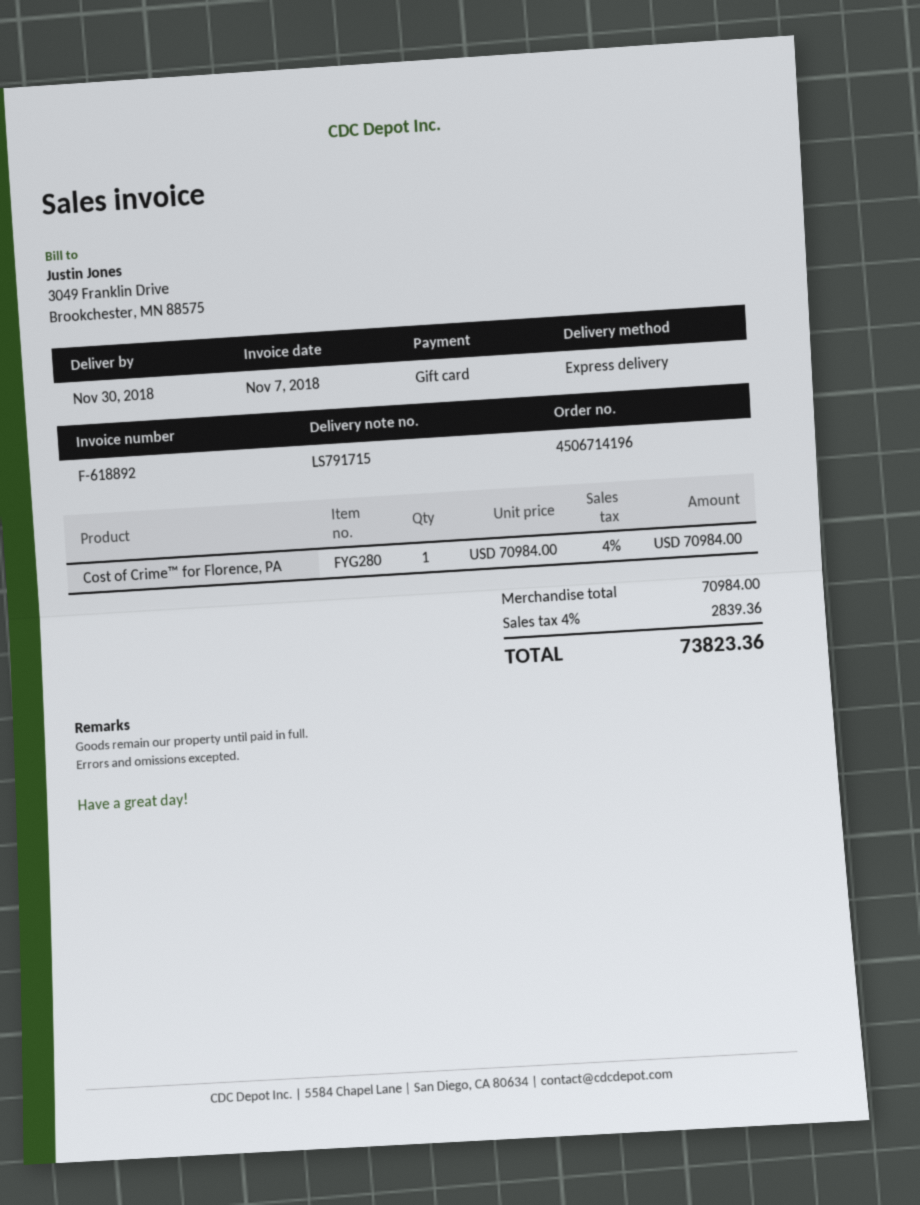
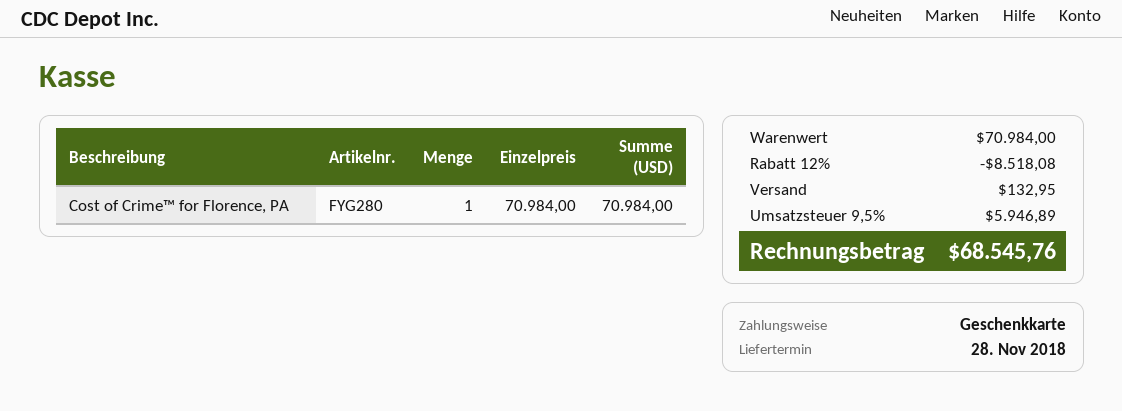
delivery date: 2018-11-30 -> 2018-11-28
discount: none -> 12% = 8518.08
shipping: none -> 132.95
tax: 4% = 2839.36 -> 9.5% = 5946.89
total: 73823.36 -> 68545.76

